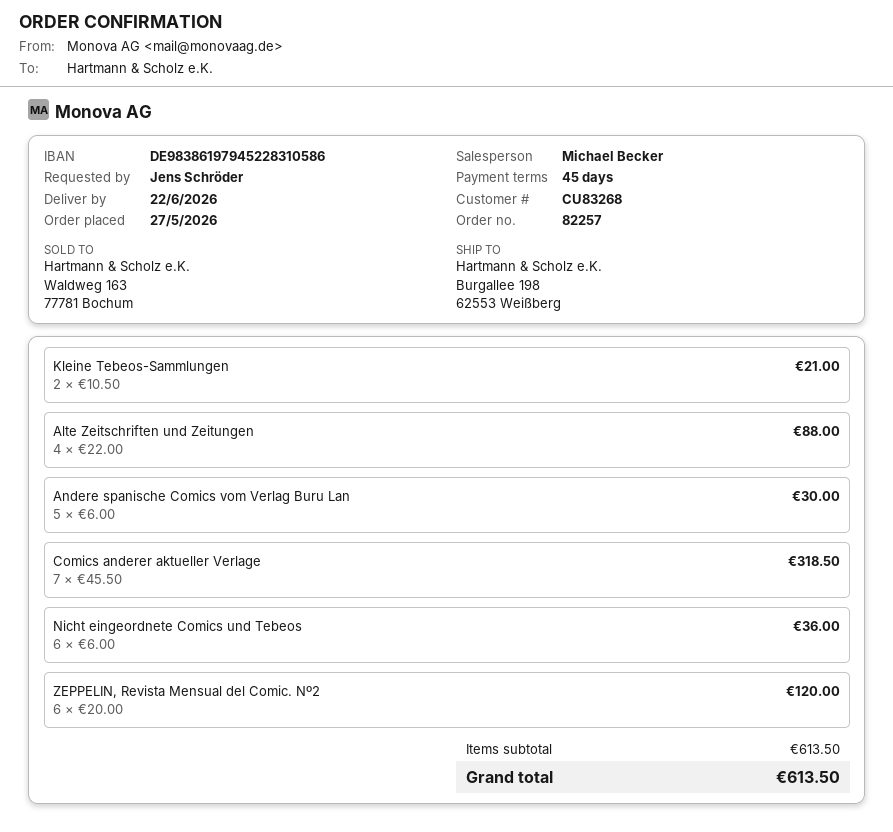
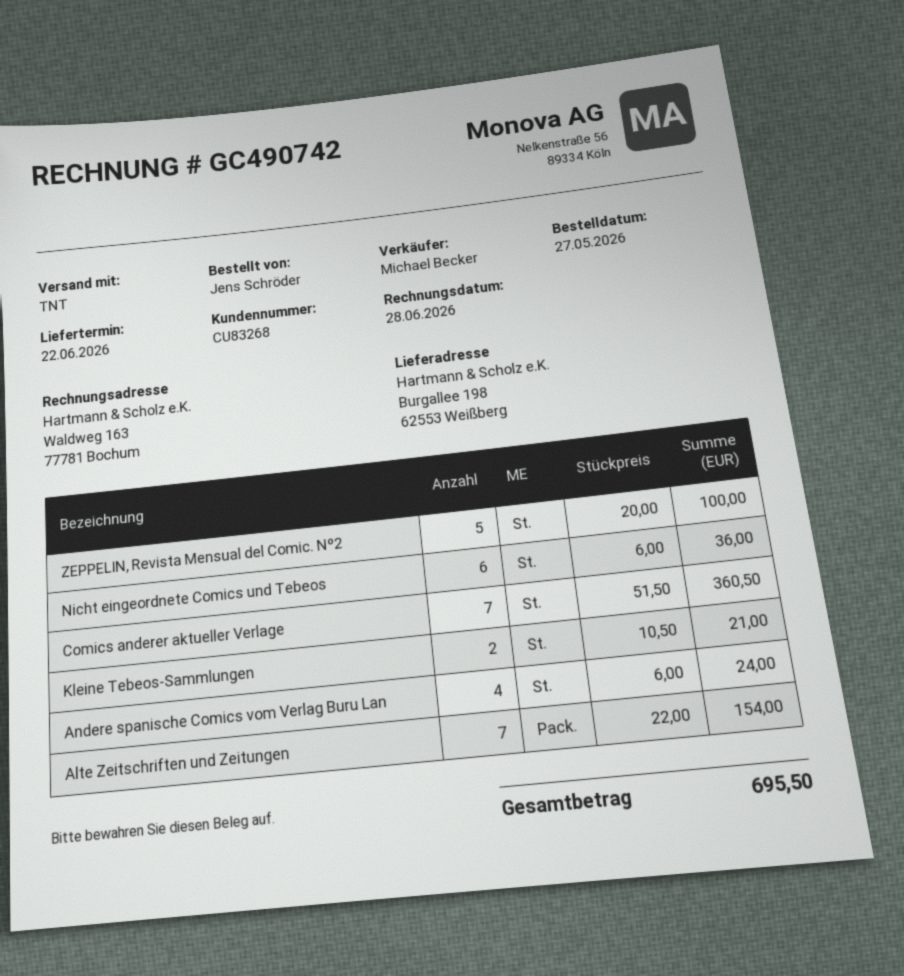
Alte Zeitschriften und Zeitungen: 4 x 22.00 = 88.00 -> 7 x 22.00 = 154.00
Andere spanische Comics vom Verlag Buru Lan: 5 x 6.00 = 30.00 -> 4 x 6.00 = 24.00
Comics anderer aktueller Verlage: 7 x 45.50 = 318.50 -> 7 x 51.50 = 360.50
ZEPPELIN, Revista Mensual del Comic. Nº2: 6 x 20.00 = 120.00 -> 5 x 20.00 = 100.00
total: 613.50 -> 695.50

